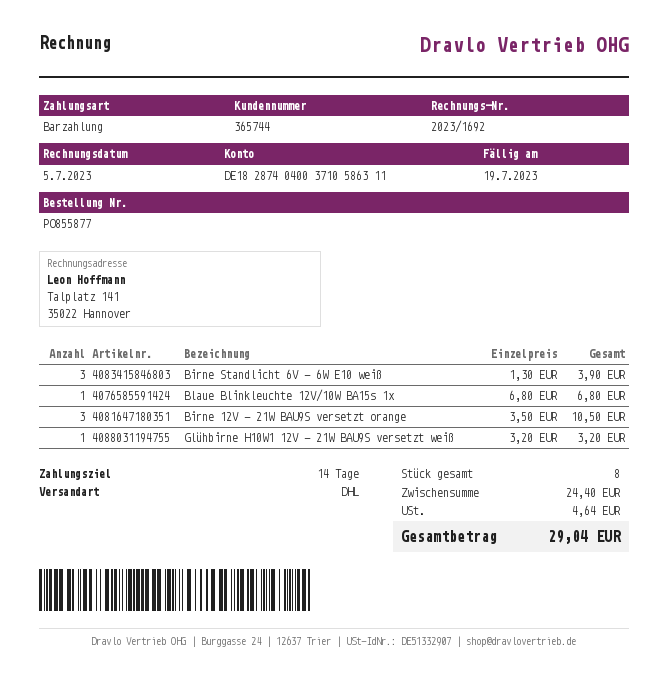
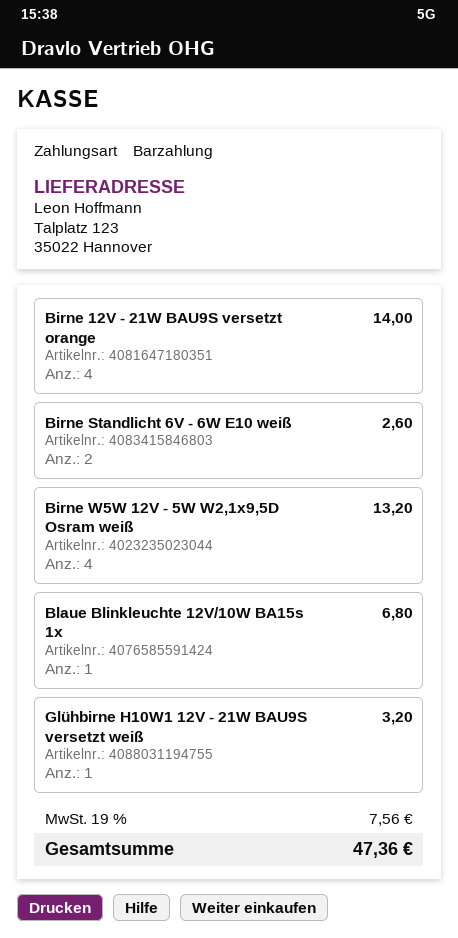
Birne Standlicht 6V - 6W E10 weiß: 3 for 3.90 -> 2 for 2.60
Birne 12V - 21W BAU9S versetzt orange: 3 for 10.50 -> 4 for 14.00
Birne W5W 12V - 5W W2,1x9,5D Osram weiß: none -> 4 for 13.20
tax: 4.64 -> 7.56
total: 29.04 -> 47.36

